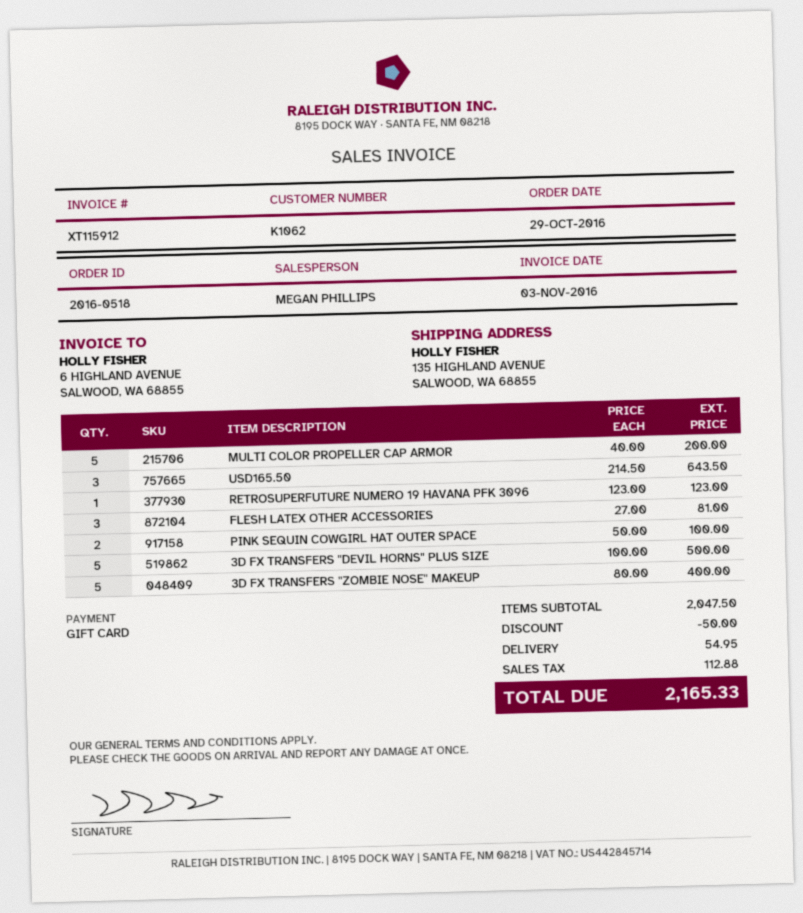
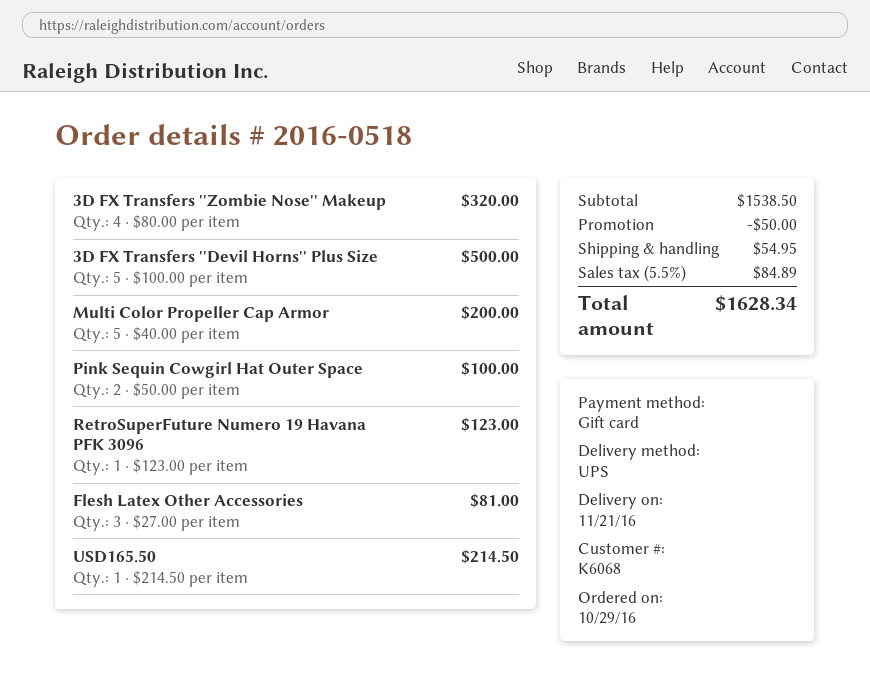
customer number: K1062 -> K6068
USD165.50: 3 x 214.50 = 643.50 -> 1 x 214.50 = 214.50
3D FX TRANSFERS ''ZOMBIE NOSE'' MAKEUP: 5 x 80.00 = 400.00 -> 4 x 80.00 = 320.00
subtotal: 2047.50 -> 1538.50
tax: 112.88 -> 84.89
total: 2165.33 -> 1628.34

